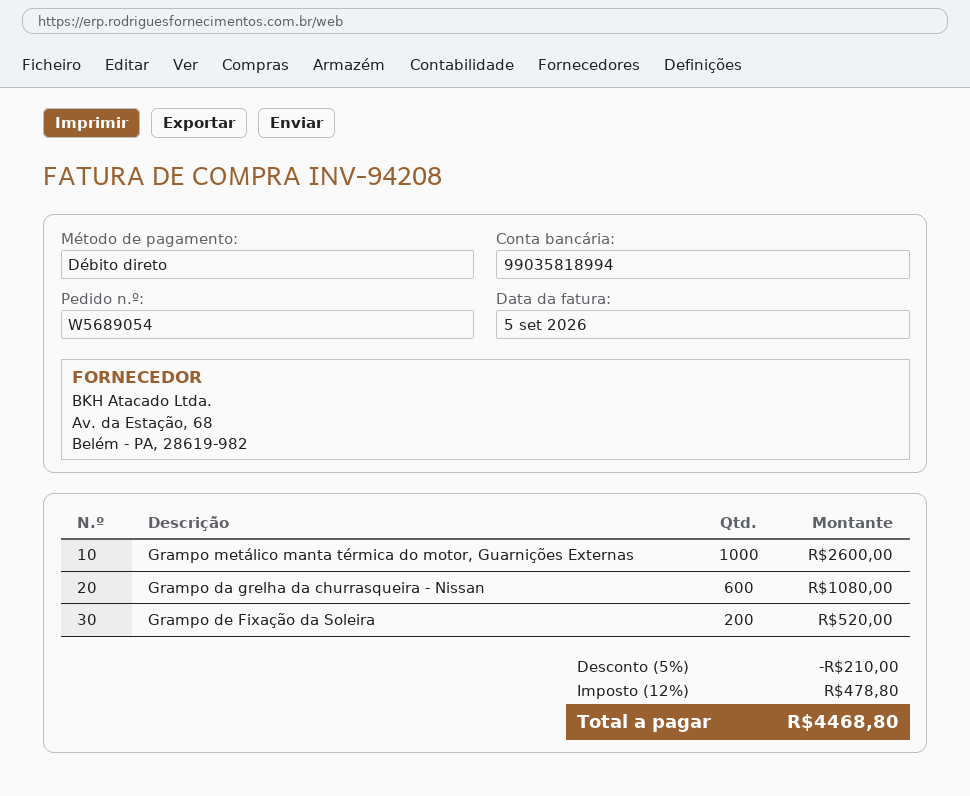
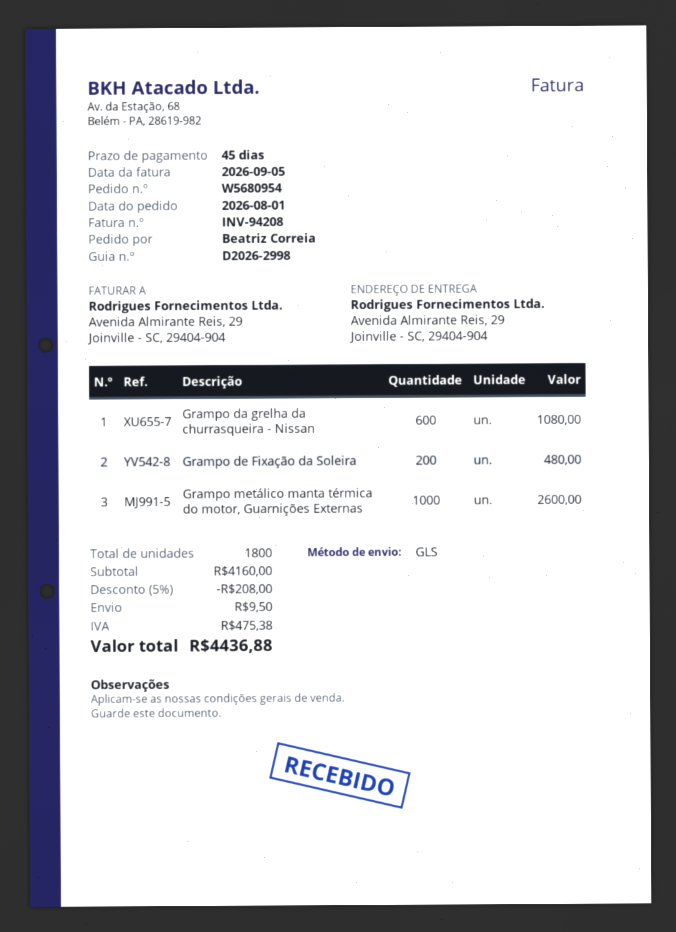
order number: W5689054 -> W5680954
Grampo de Fixação da Soleira: 200 for 520.00 -> 200 for 480.00
discount: 5% = 210.00 -> 5% = 208.00
shipping: none -> 9.50
tax: 478.80 -> 475.38
total: 4468.80 -> 4436.88

